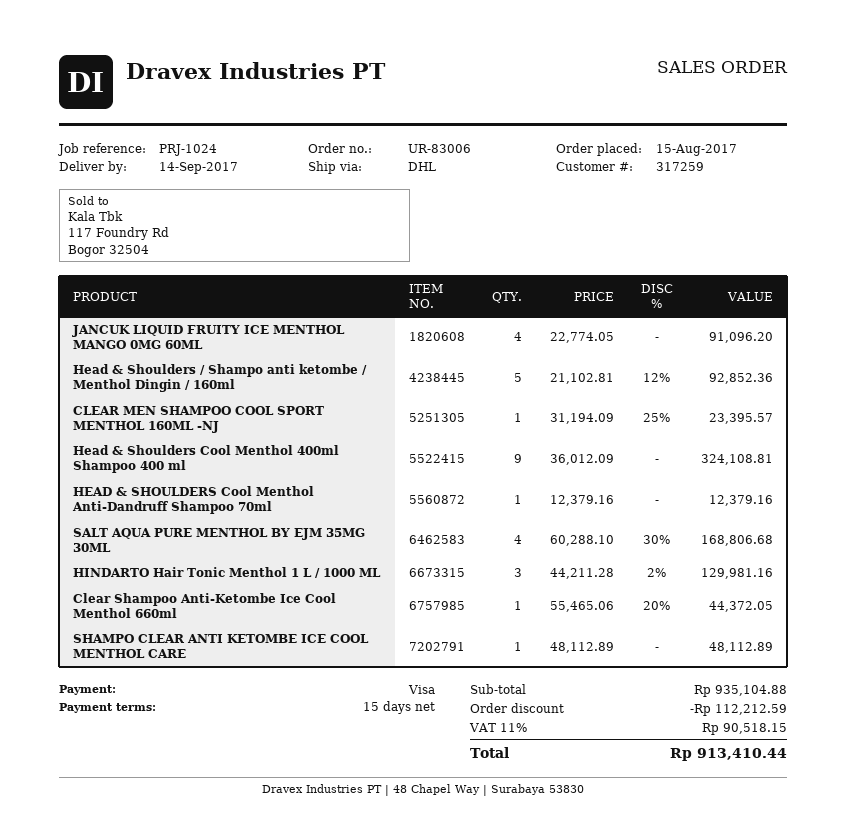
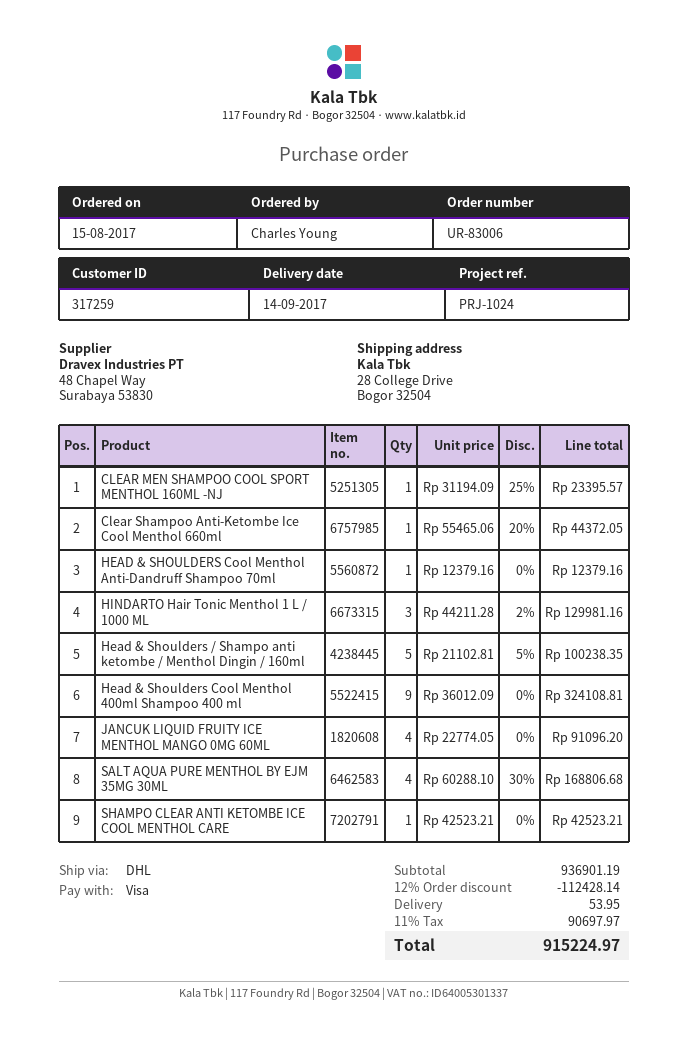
Head & Shoulders / Shampo anti ketombe / Menthol Dingin / 160ml: 5 x 21102.81 - 12% = 92852.36 -> 5 x 21102.81 - 5% = 100238.35
SHAMPO CLEAR ANTI KETOMBE ICE COOL MENTHOL CARE: 1 x 48112.89 = 48112.89 -> 1 x 42523.21 = 42523.21
subtotal: 935104.88 -> 936901.19
discount: 112212.59 -> 112428.14
shipping: none -> 53.95
tax: 11% = 90518.15 -> 11% = 90697.97
total: 913410.44 -> 915224.97

